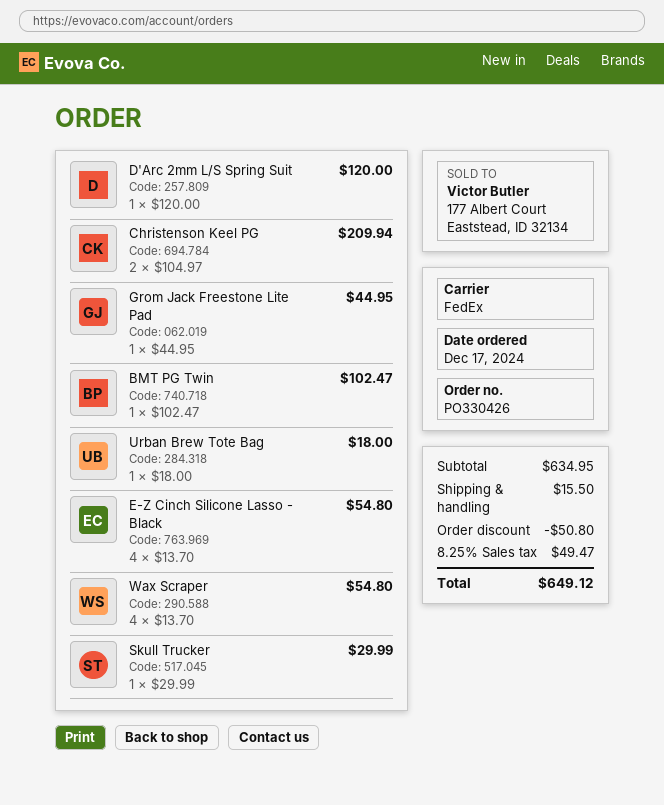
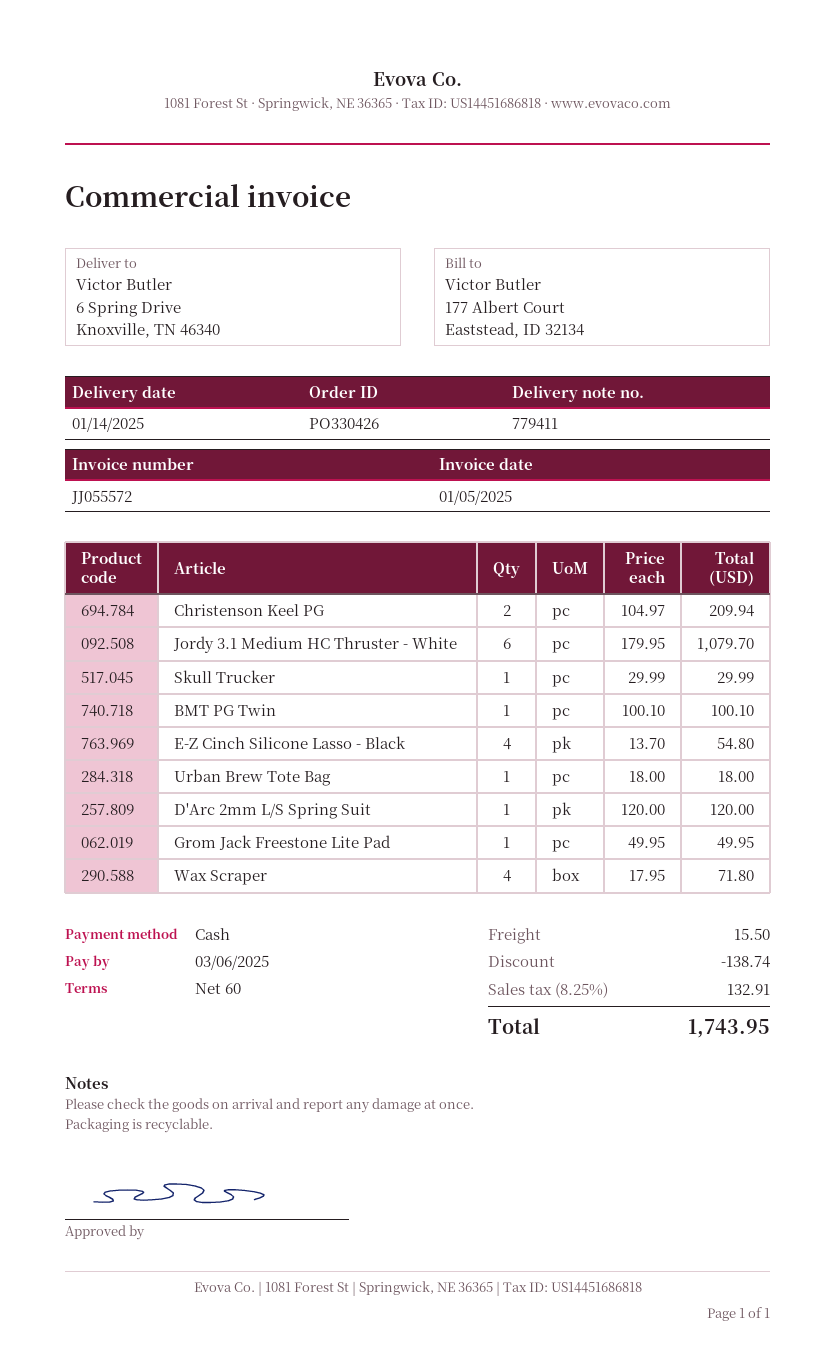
Grom Jack Freestone Lite Pad: 1 x 44.95 = 44.95 -> 1 x 49.95 = 49.95
BMT PG Twin: 1 x 102.47 = 102.47 -> 1 x 100.10 = 100.10
Wax Scraper: 4 x 13.70 = 54.80 -> 4 x 17.95 = 71.80
Jordy 3.1 Medium HC Thruster - White: none -> 6 x 179.95 = 1079.70
discount: 50.80 -> 138.74
tax: 8.25% = 49.47 -> 8.25% = 132.91
total: 649.12 -> 1743.95

